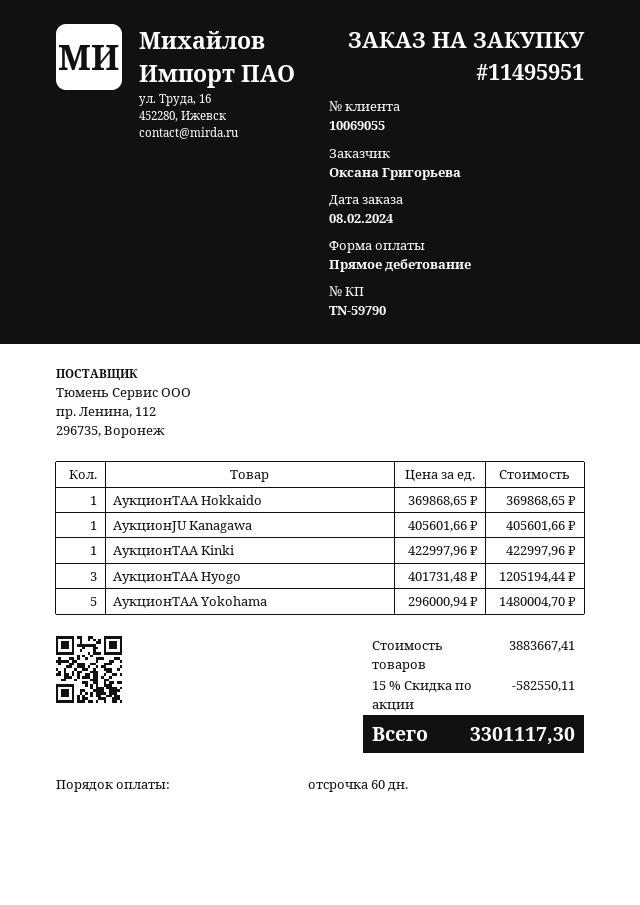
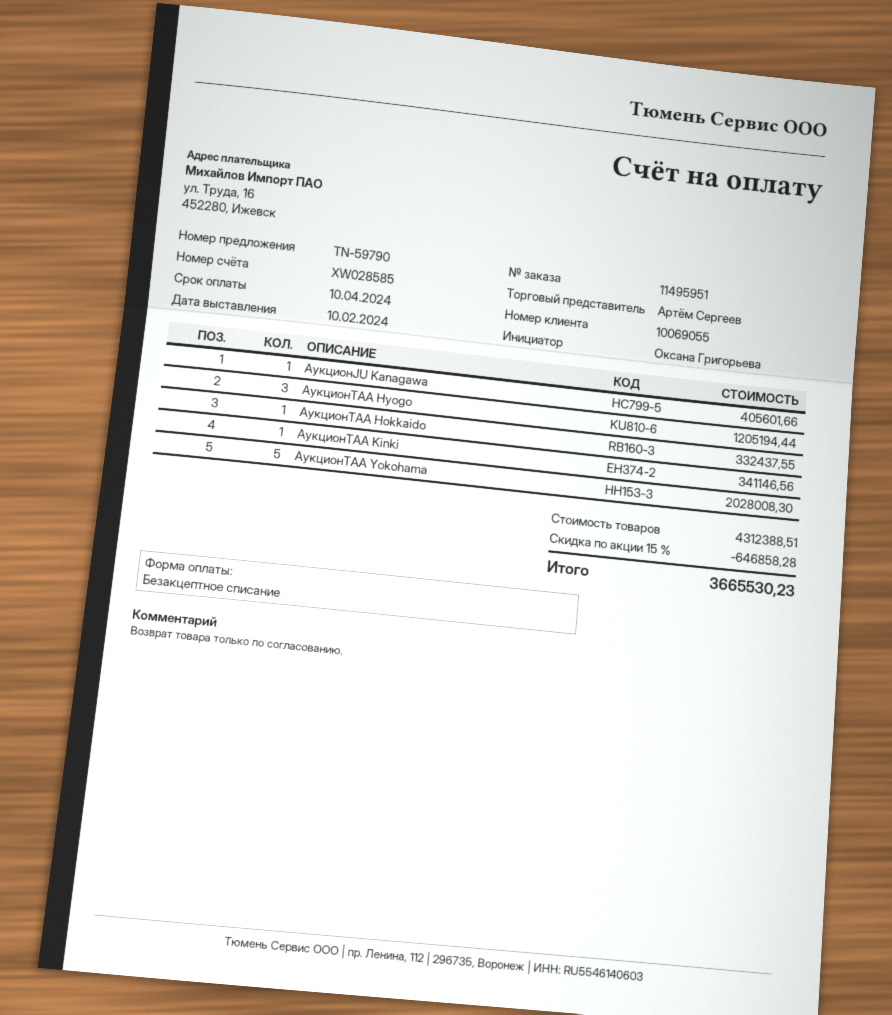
АукционTAA Hokkaido: 1 for 369868.65 -> 1 for 332437.55
АукционTAA Kinki: 1 for 422997.96 -> 1 for 341146.56
АукционTAA Yokohama: 5 for 1480004.70 -> 5 for 2028008.30
subtotal: 3883667.41 -> 4312388.51
discount: 15% = 582550.11 -> 15% = 646858.28
total: 3301117.30 -> 3665530.23

